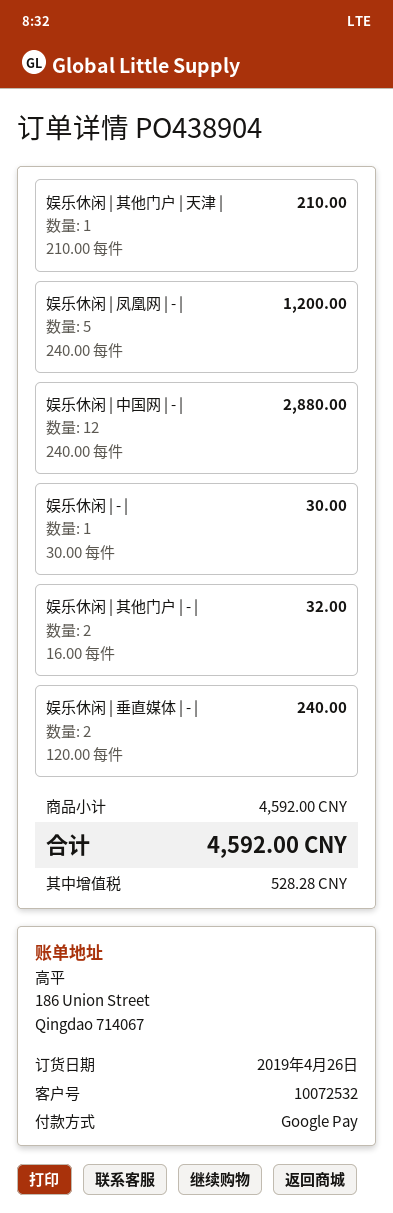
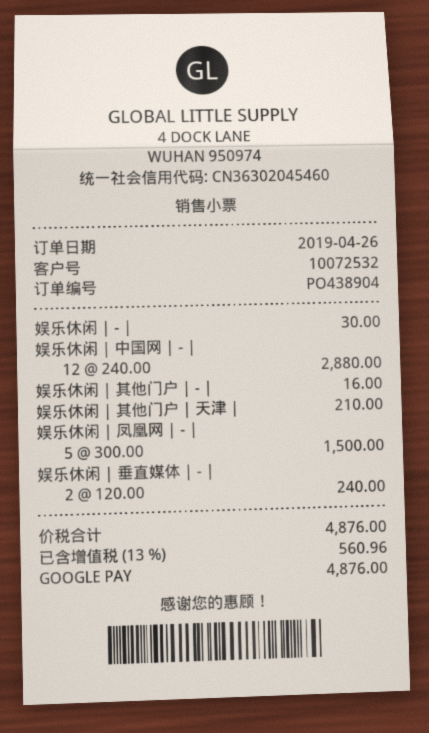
娱乐休闲 | 凤凰网 | - |: 5 x 240.00 = 1200.00 -> 5 x 300.00 = 1500.00
娱乐休闲 | 其他门户 | - |: 2 x 16.00 = 32.00 -> 1 x 16.00 = 16.00
tax: 528.28 -> 560.96
total: 4592.00 -> 4876.00

